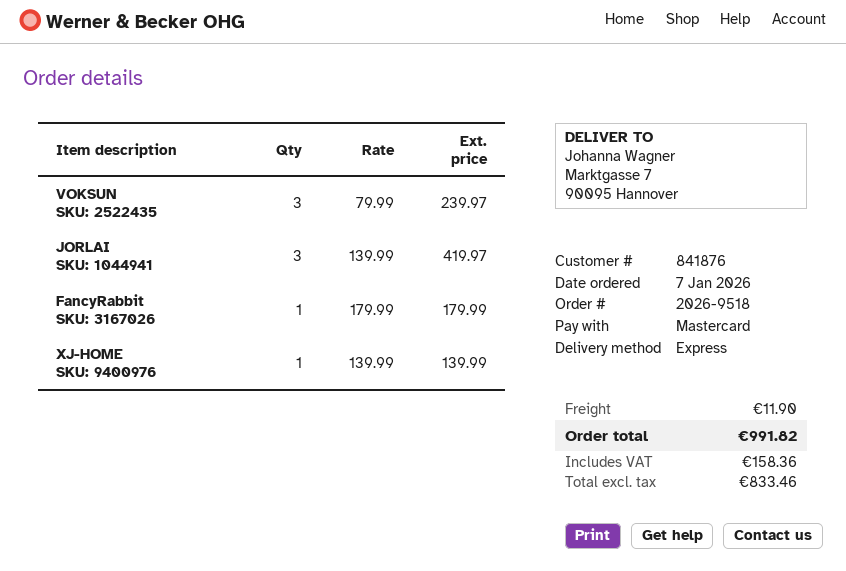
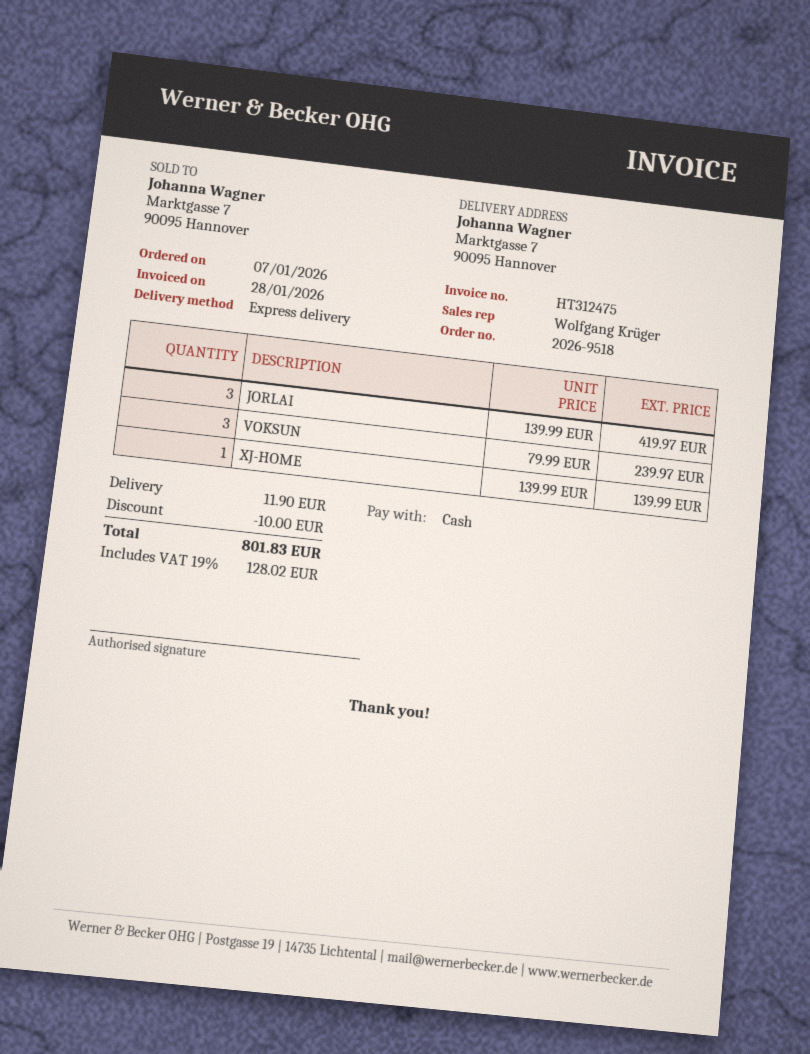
payment method: Mastercard -> cash
FancyRabbit: 1 x 179.99 = 179.99 -> none
discount: none -> 10.00
tax: 158.36 -> 128.02
total: 991.82 -> 801.83

